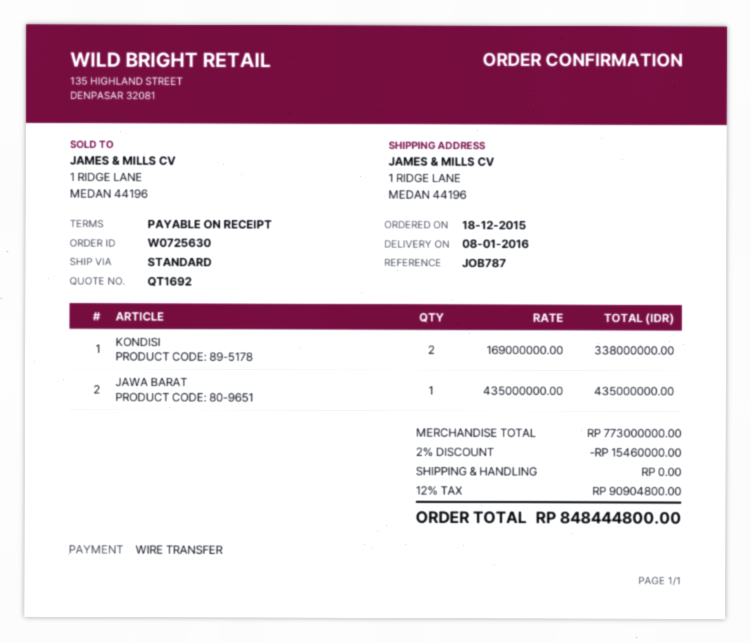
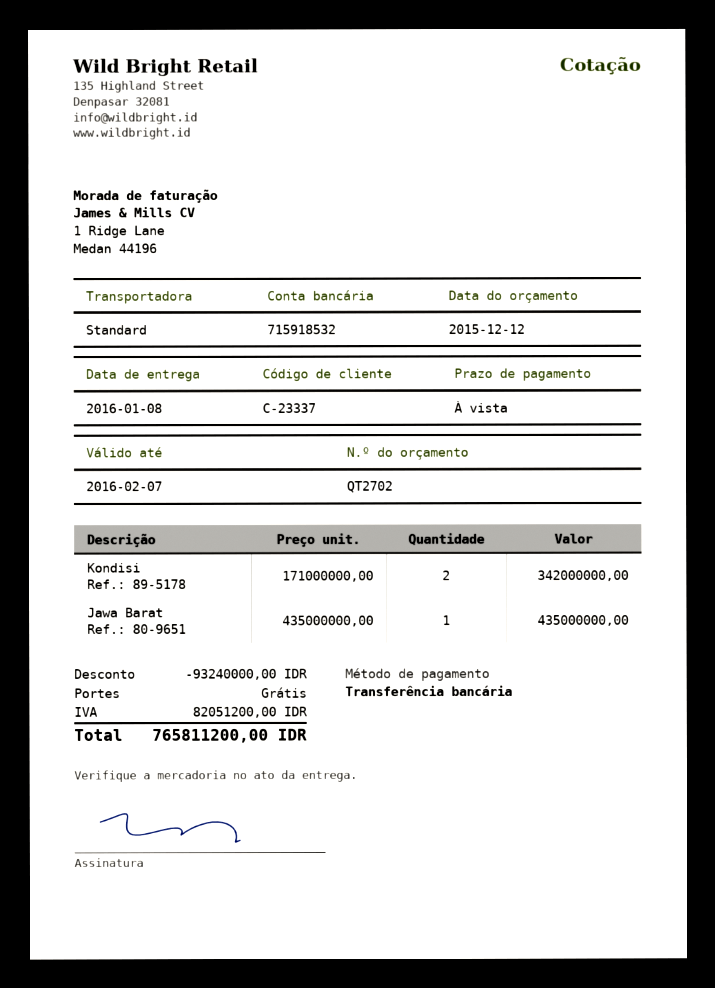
quote number: QT1692 -> QT2702
KONDISI: 2 x 169000000.00 = 338000000.00 -> 2 x 171000000.00 = 342000000.00
discount: 15460000.00 -> 93240000.00
tax: 90904800.00 -> 82051200.00
total: 848444800.00 -> 765811200.00

